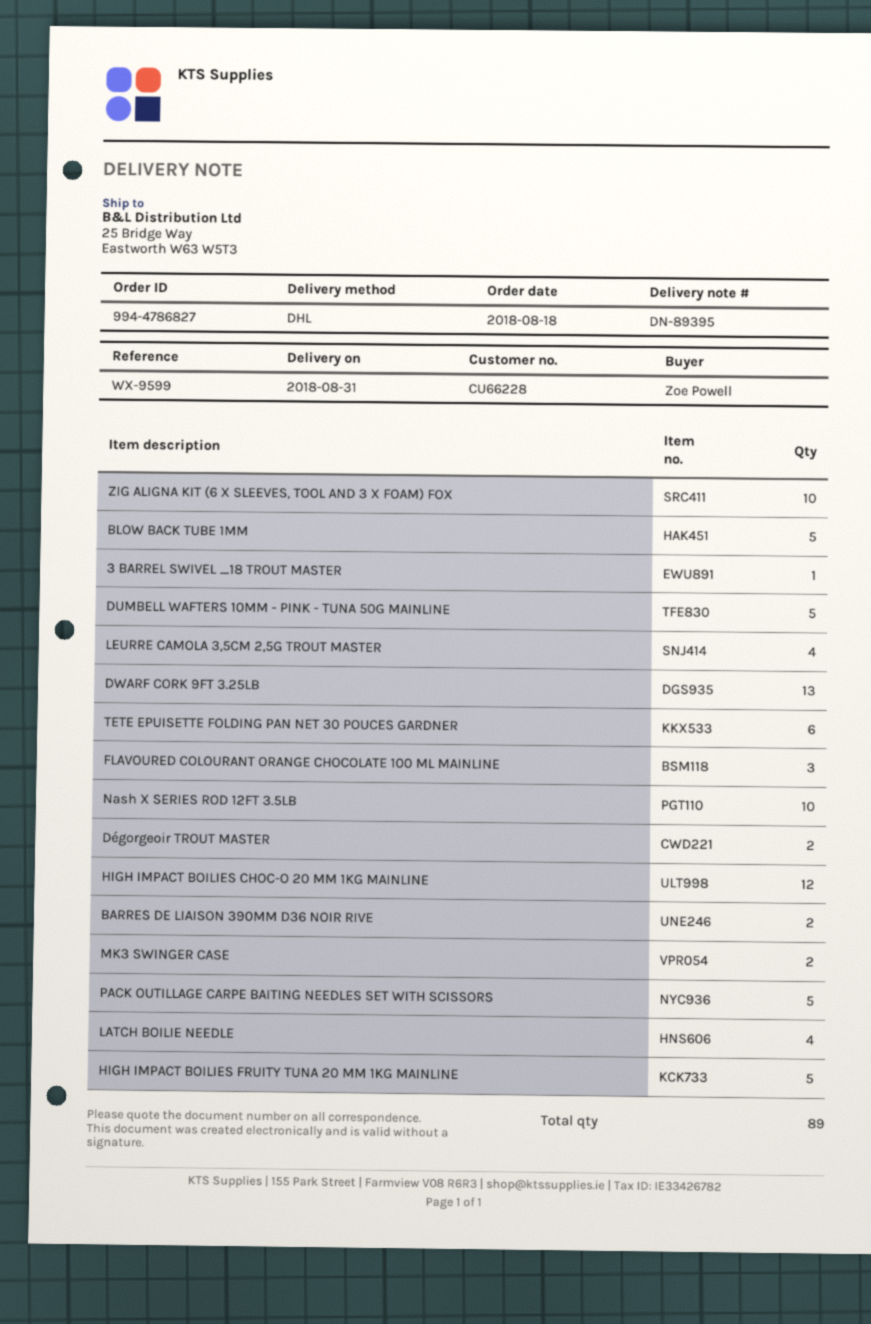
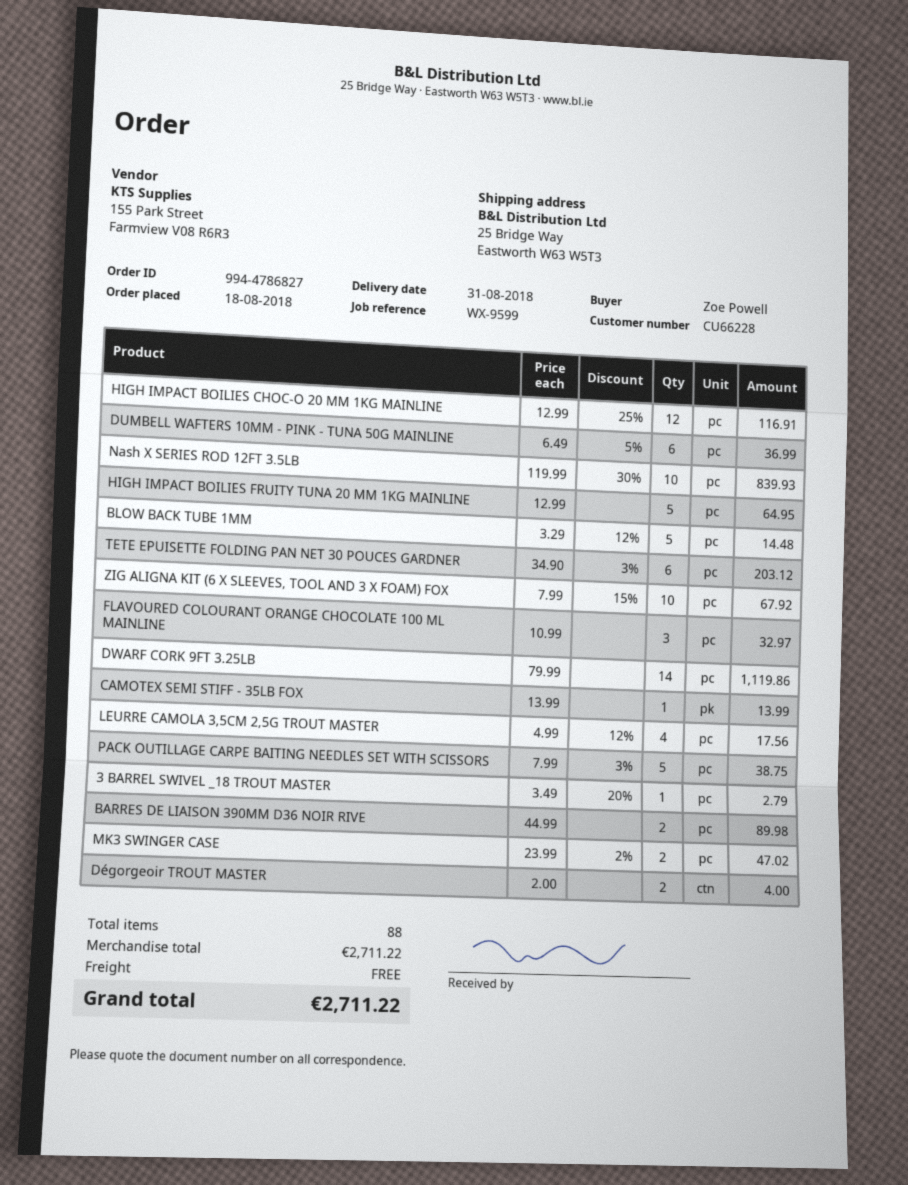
DUMBELL WAFTERS 10MM - PINK - TUNA 50G MAINLINE: 5 -> 6
DWARF CORK 9FT 3.25LB: 13 -> 14
LATCH BOILIE NEEDLE: 4 -> none
CAMOTEX SEMI STIFF - 35LB FOX: none -> 1
total quantity: 89 -> 88

